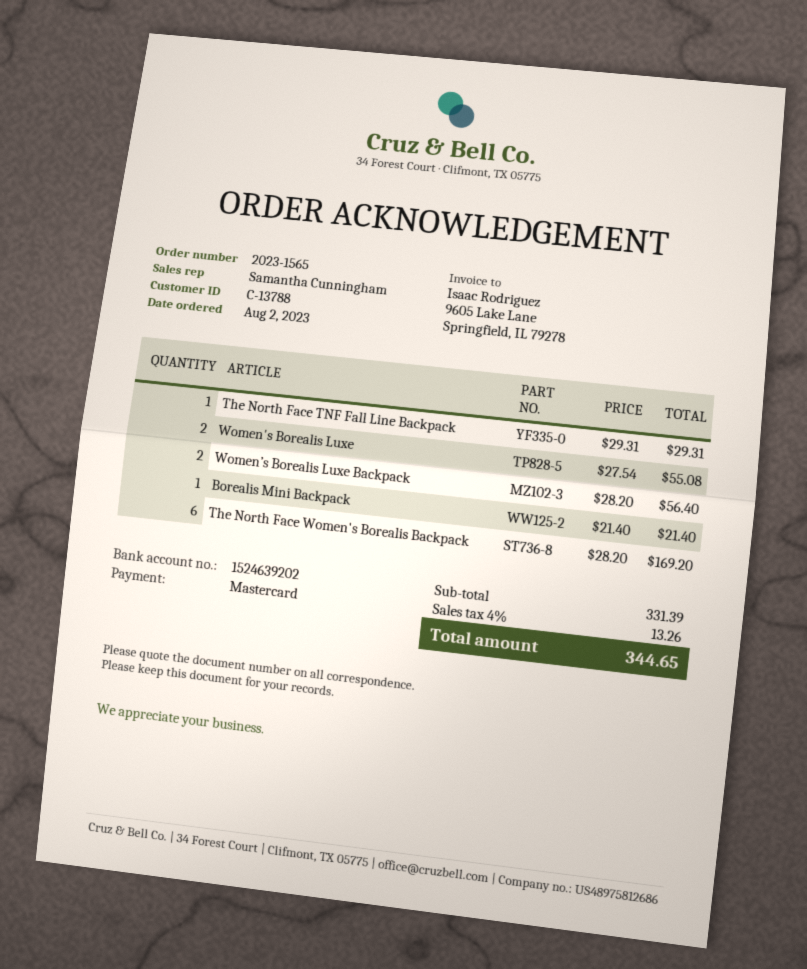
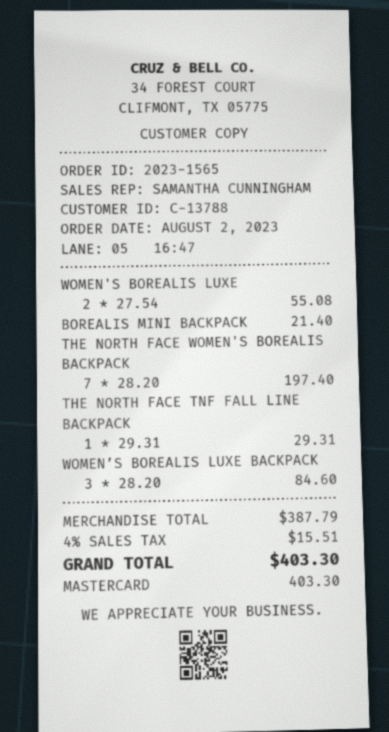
Women’s Borealis Luxe Backpack: 2 x 28.20 = 56.40 -> 3 x 28.20 = 84.60
The North Face Women's Borealis Backpack: 6 x 28.20 = 169.20 -> 7 x 28.20 = 197.40
subtotal: 331.39 -> 387.79
tax: 4% = 13.26 -> 4% = 15.51
total: 344.65 -> 403.30

